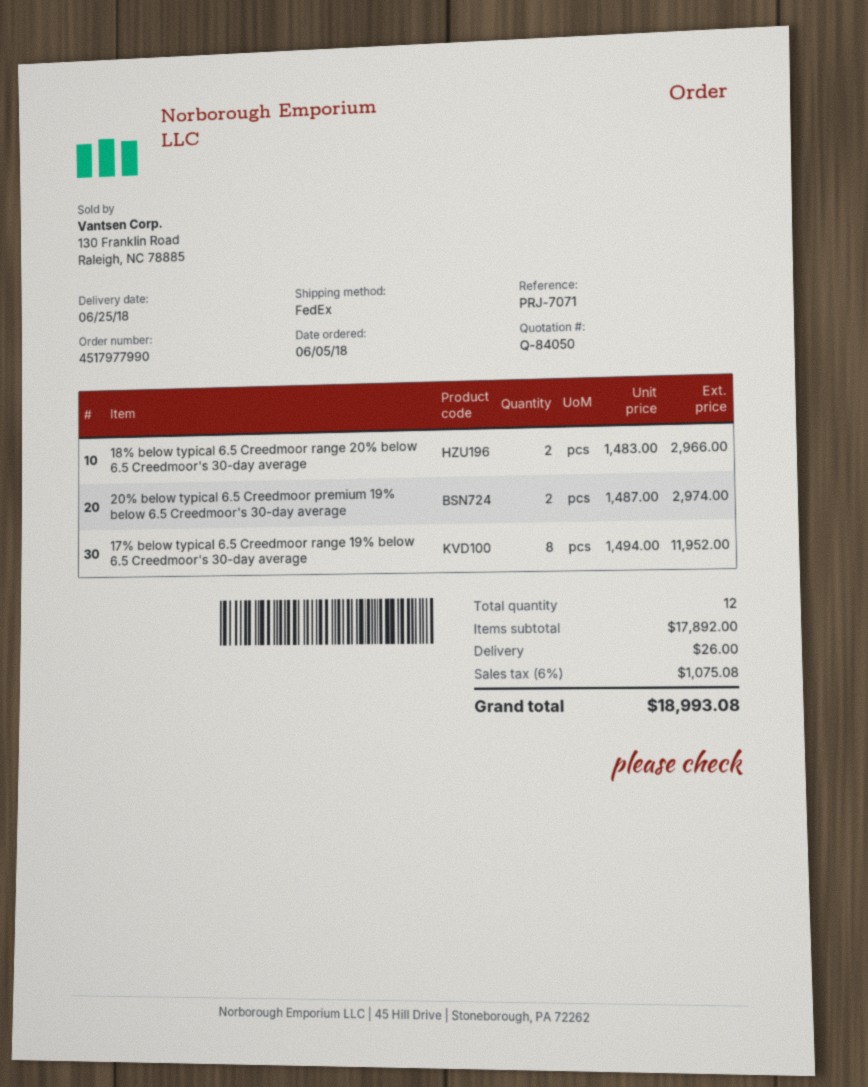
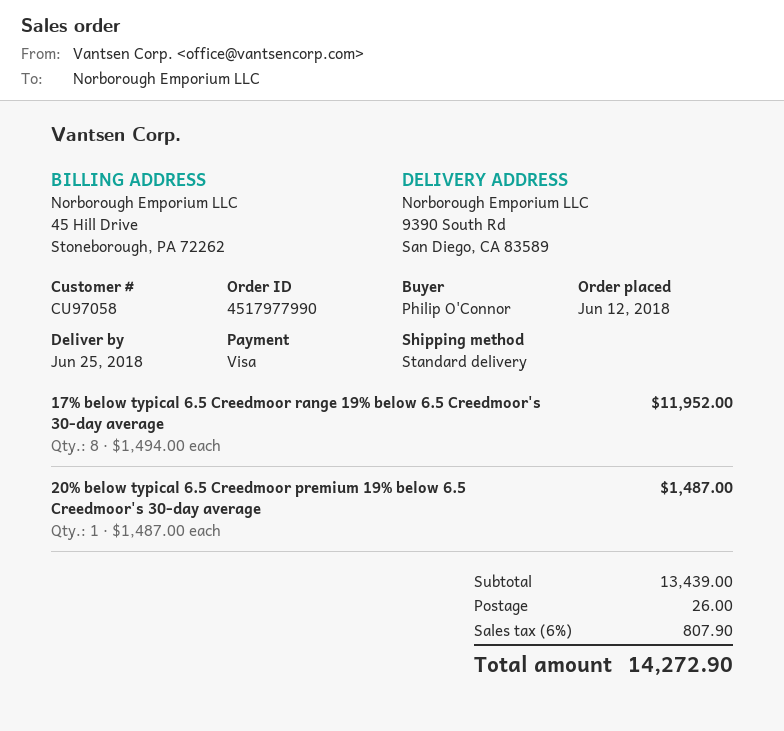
order date: 2018-06-05 -> 2018-06-12
shipping method: FedEx -> standard
18% below typical 6.5 Creedmoor range 20% below 6.5 Creedmoor's 30-day average: 2 x 1483.00 = 2966.00 -> none
20% below typical 6.5 Creedmoor premium 19% below 6.5 Creedmoor's 30-day average: 2 x 1487.00 = 2974.00 -> 1 x 1487.00 = 1487.00
subtotal: 17892.00 -> 13439.00
tax: 6% = 1075.08 -> 6% = 807.90
total: 18993.08 -> 14272.90

